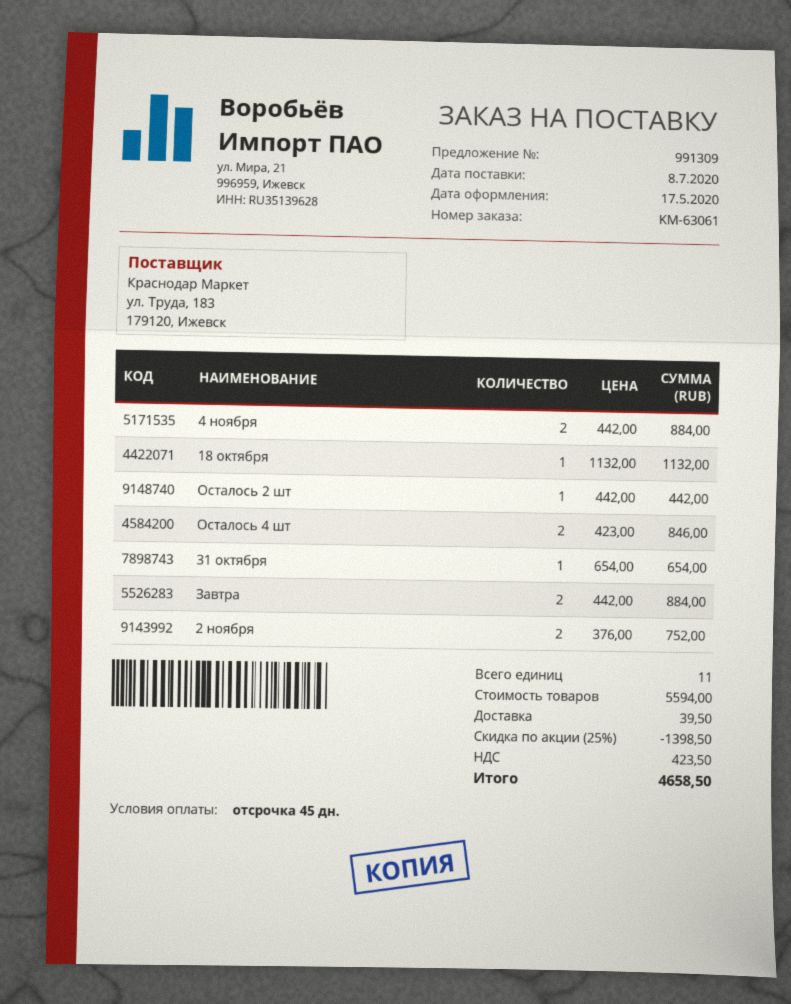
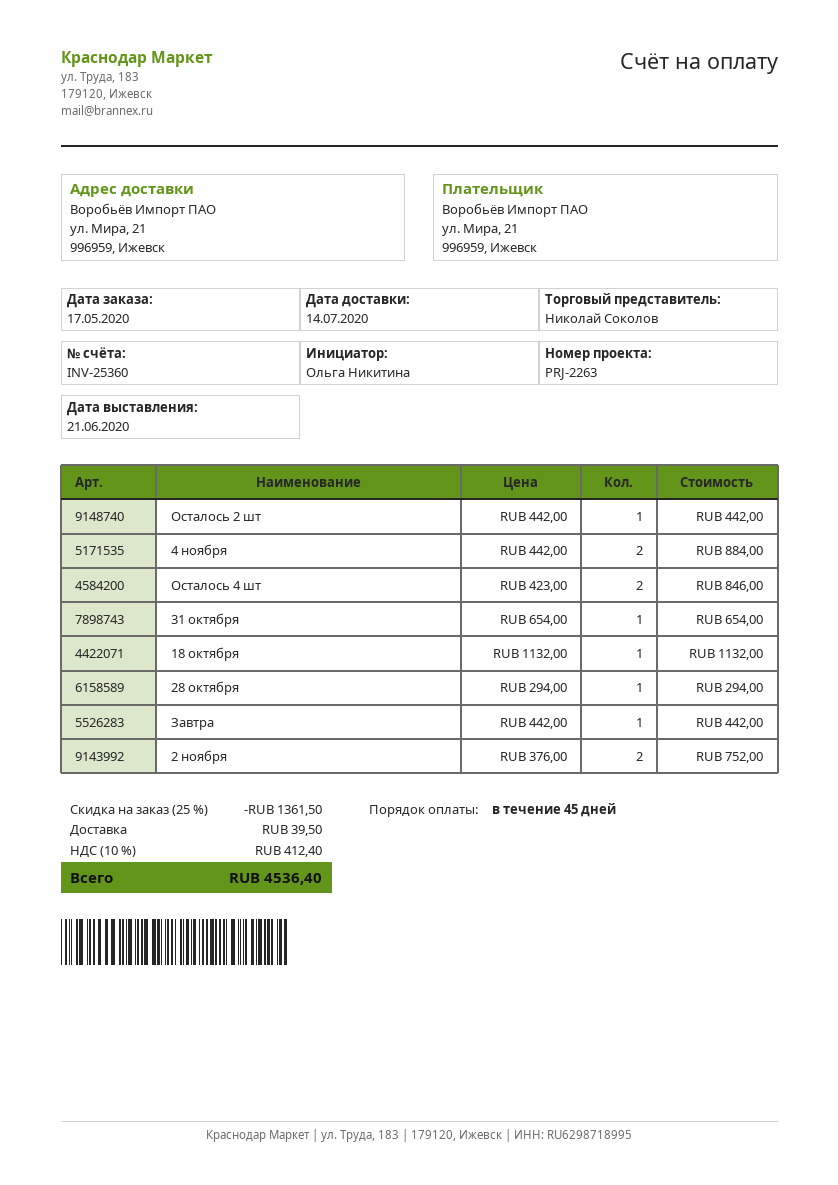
delivery date: 2020-07-08 -> 2020-07-14
Завтра: 2 x 442.00 = 884.00 -> 1 x 442.00 = 442.00
28 октября: none -> 1 x 294.00 = 294.00
discount: 25% = 1398.50 -> 25% = 1361.50
tax: 423.50 -> 412.40
total: 4658.50 -> 4536.40

